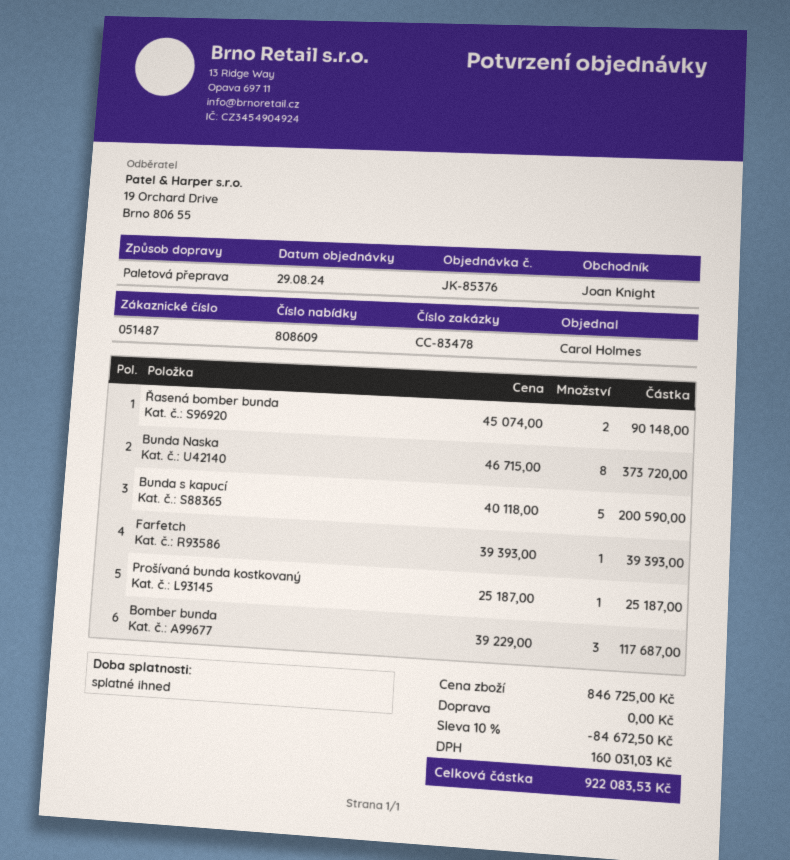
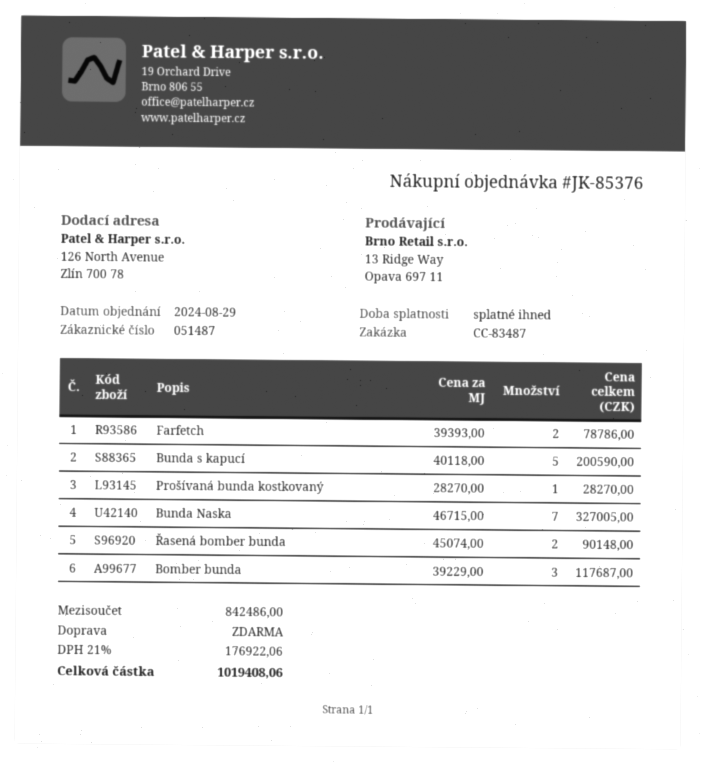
reference: CC-83478 -> CC-83487
Bunda Naska: 8 x 46715.00 = 373720.00 -> 7 x 46715.00 = 327005.00
Farfetch: 1 x 39393.00 = 39393.00 -> 2 x 39393.00 = 78786.00
Prošívaná bunda kostkovaný: 1 x 25187.00 = 25187.00 -> 1 x 28270.00 = 28270.00
subtotal: 846725.00 -> 842486.00
discount: 10% = 84672.50 -> none
tax: 160031.03 -> 176922.06
total: 922083.53 -> 1019408.06

